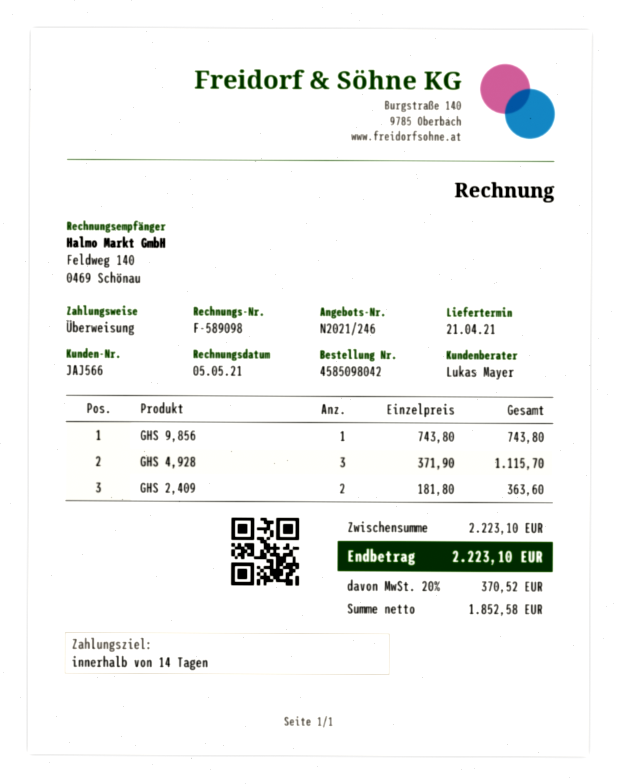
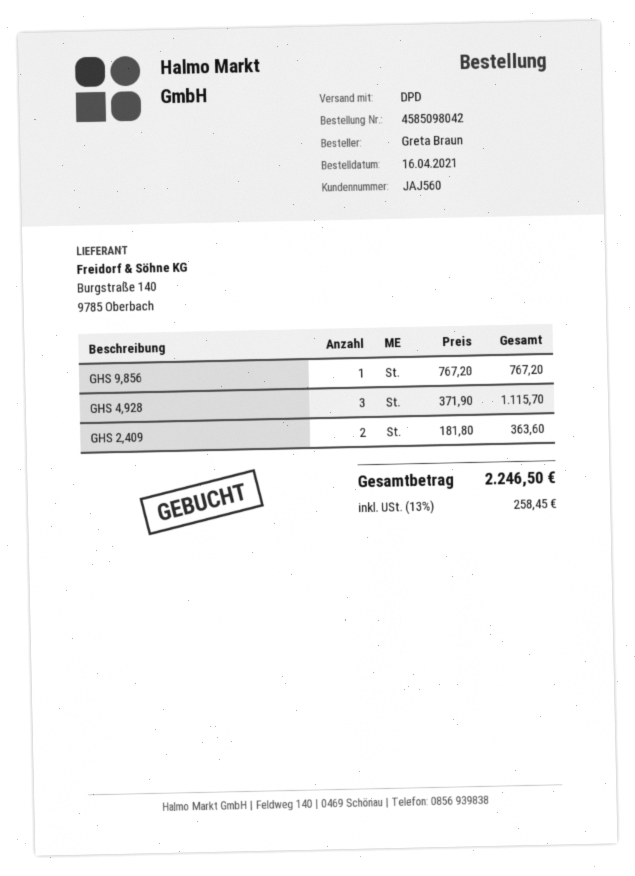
customer number: JAJ566 -> JAJ560
GHS 9,856: 1 x 743.80 = 743.80 -> 1 x 767.20 = 767.20
tax: 20% = 370.52 -> 13% = 258.45
total: 2223.10 -> 2246.50

